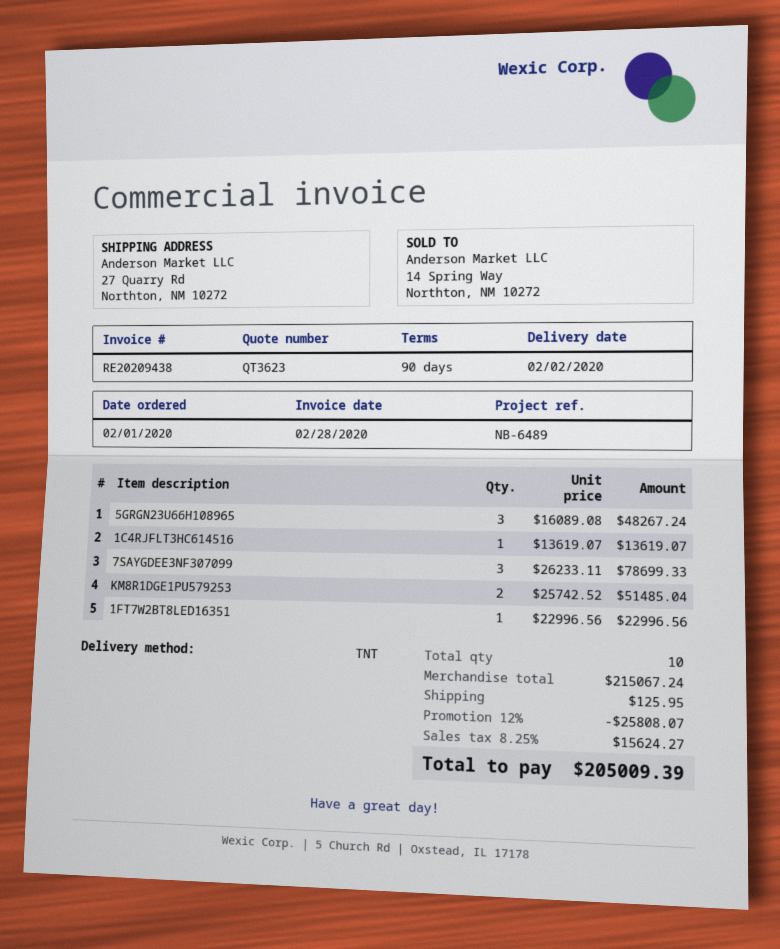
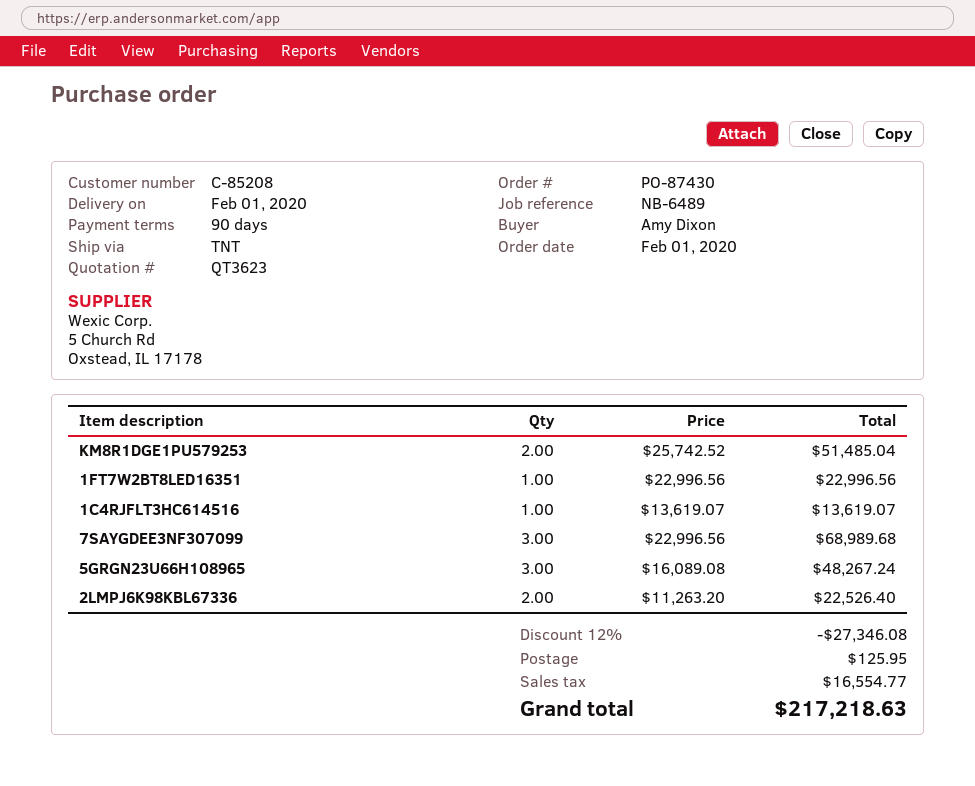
delivery date: 2020-02-02 -> 2020-02-01
7SAYGDEE3NF307099: 3 x 26233.11 = 78699.33 -> 3 x 22996.56 = 68989.68
2LMPJ6K98KBL67336: none -> 2 x 11263.20 = 22526.40
discount: 12% = 25808.07 -> 12% = 27346.08
tax: 15624.27 -> 16554.77
total: 205009.39 -> 217218.63

